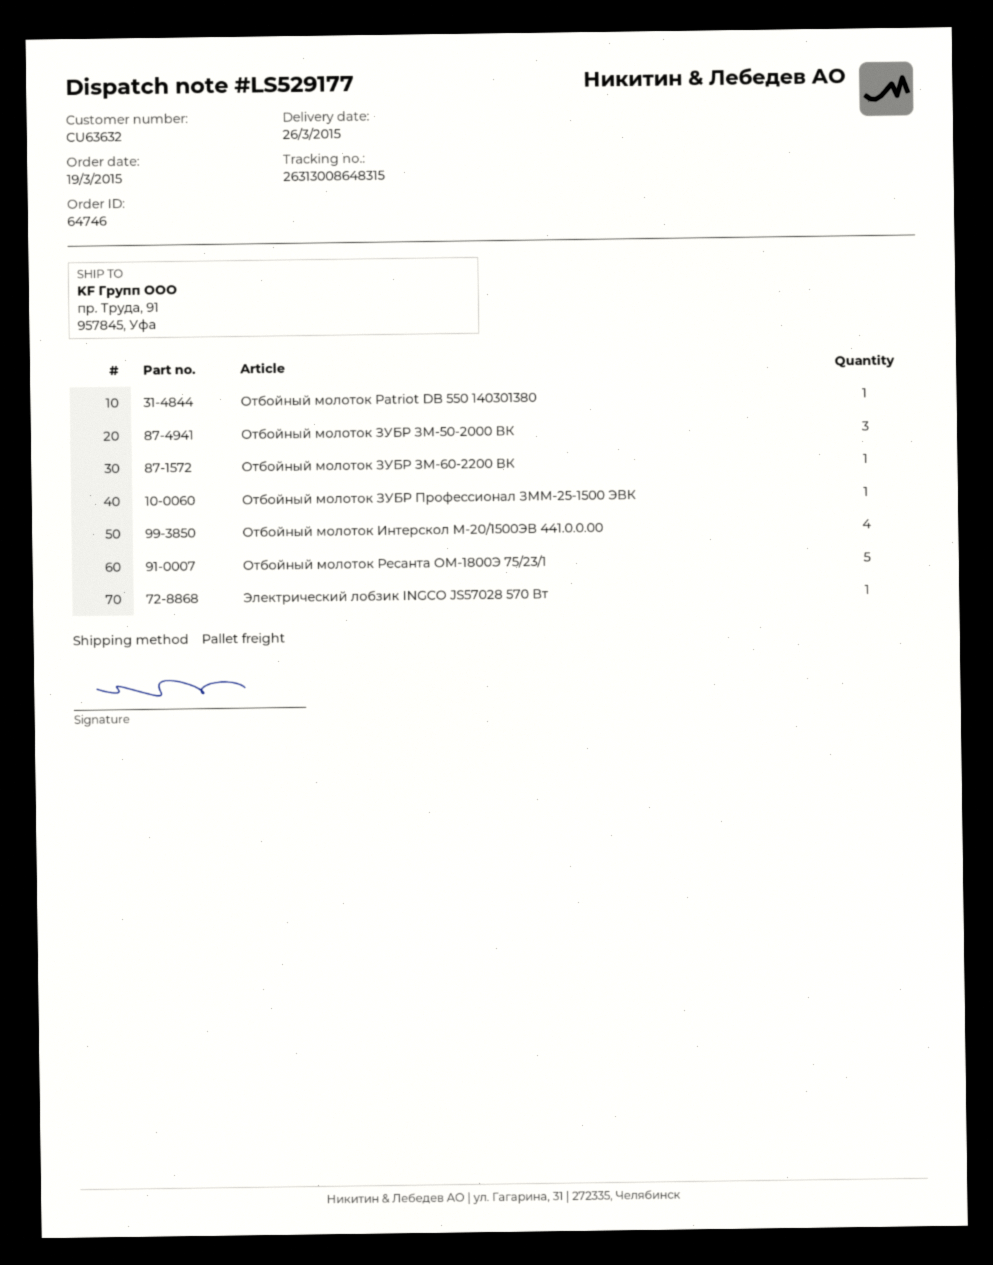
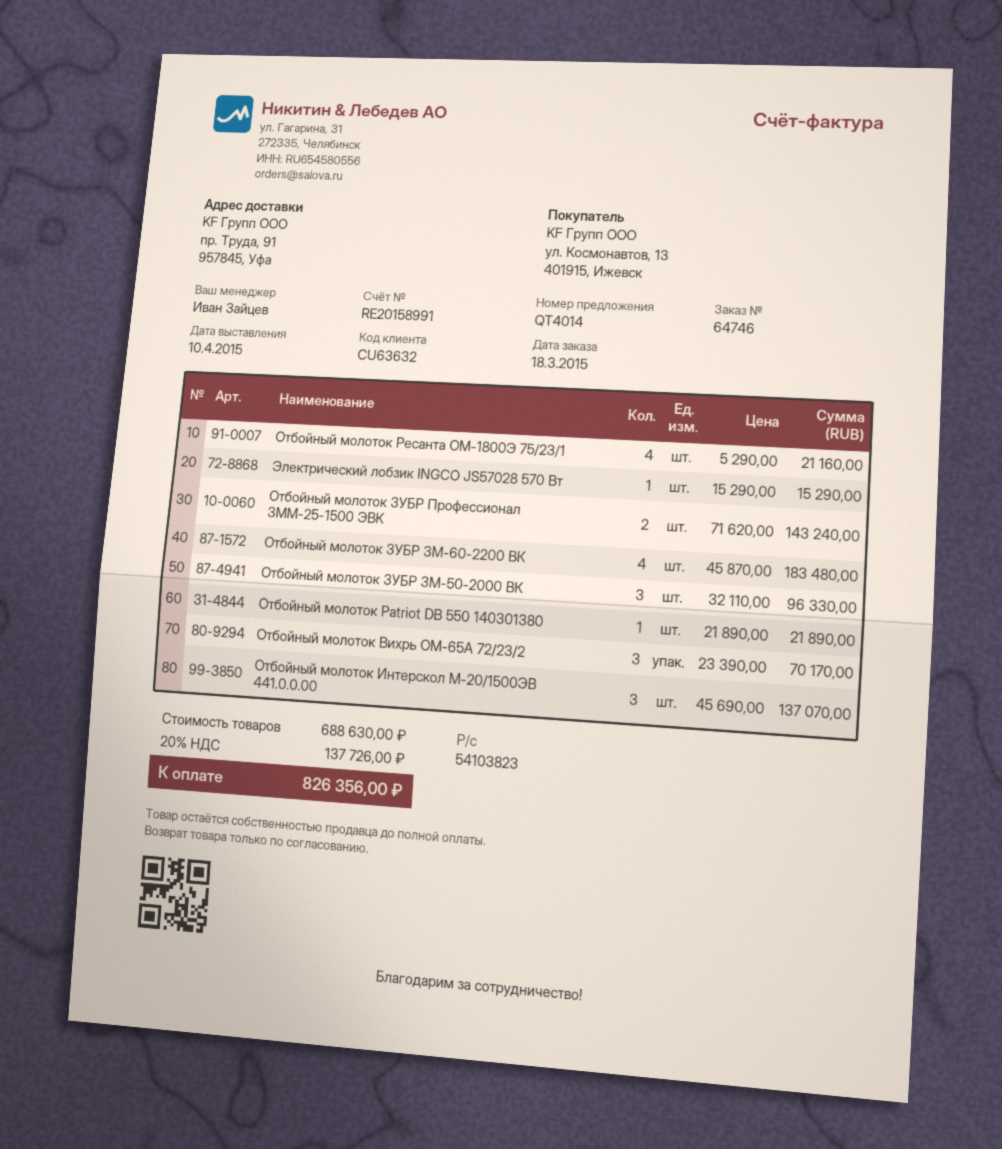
order date: 2015-03-19 -> 2015-03-18
Отбойный молоток ЗУБР ЗМ-60-2200 ВК: 1 -> 4
Отбойный молоток ЗУБР Профессионал ЗММ-25-1500 ЭВК: 1 -> 2
Отбойный молоток Интерскол М-20/1500ЭВ 441.0.0.00: 4 -> 3
Отбойный молоток Ресанта ОМ-1800Э 75/23/1: 5 -> 4
Отбойный молоток Вихрь ОМ-65А 72/23/2: none -> 3

